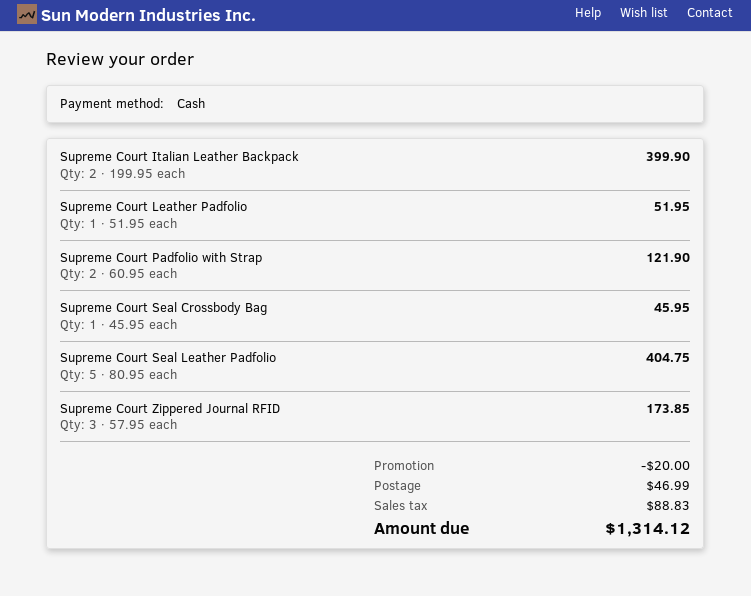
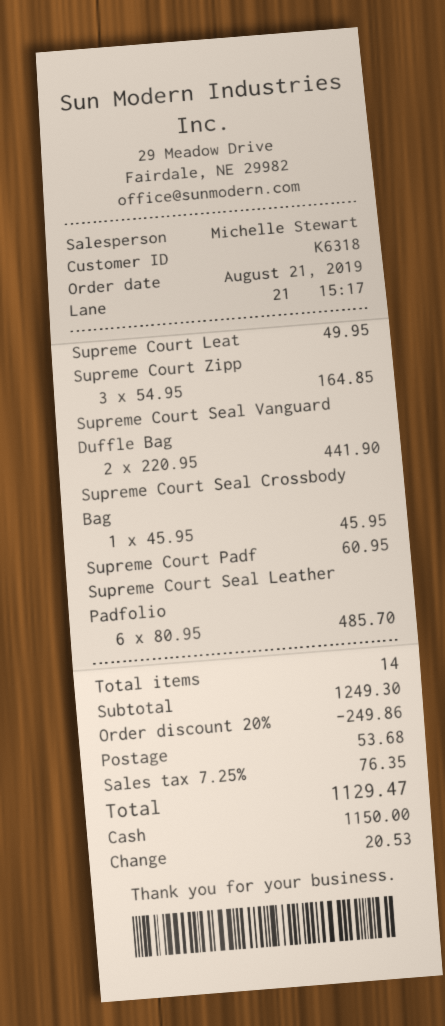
Supreme Court Italian Leather Backpack: 2 x 199.95 = 399.90 -> none
Supreme Court Leather Padfolio: 1 x 51.95 = 51.95 -> 1 x 49.95 = 49.95
Supreme Court Padfolio with Strap: 2 x 60.95 = 121.90 -> 1 x 60.95 = 60.95
Supreme Court Seal Leather Padfolio: 5 x 80.95 = 404.75 -> 6 x 80.95 = 485.70
Supreme Court Zippered Journal RFID: 3 x 57.95 = 173.85 -> 3 x 54.95 = 164.85
Supreme Court Seal Vanguard Duffle Bag: none -> 2 x 220.95 = 441.90
discount: 20.00 -> 249.86
shipping: 46.99 -> 53.68
tax: 88.83 -> 76.35
total: 1314.12 -> 1129.47

